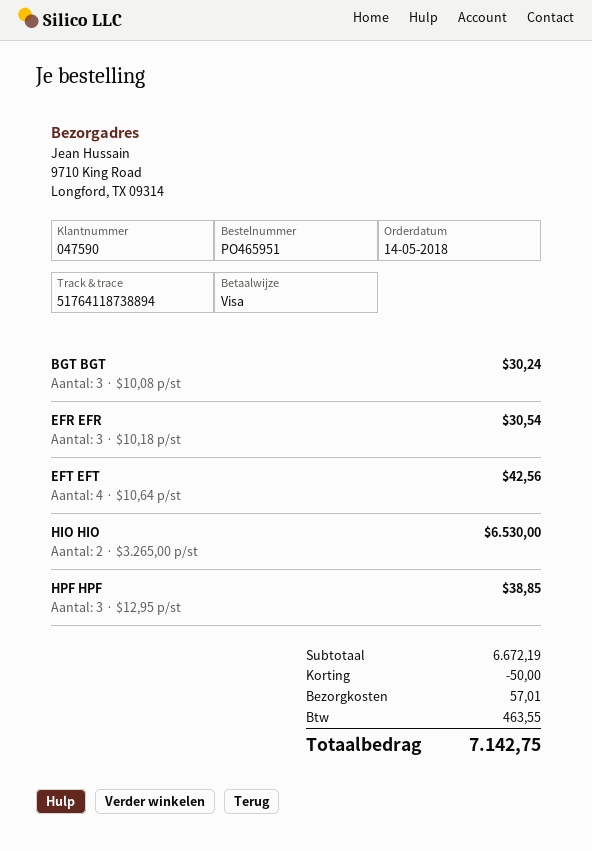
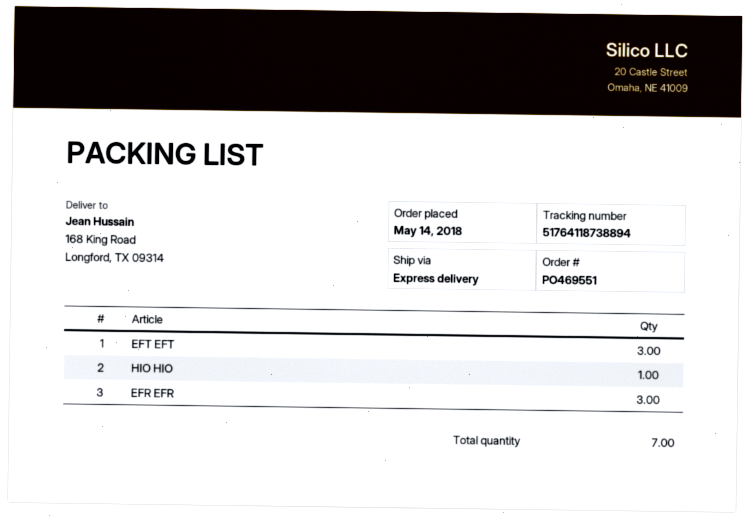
order number: PO465951 -> PO469551
ship to: 9710 King Road, Longford, TX 09314 -> 168 King Road, Longford, TX 09314
BGT BGT: 3 -> none
EFT EFT: 4 -> 3
HIO HIO: 2 -> 1
HPF HPF: 3 -> none

